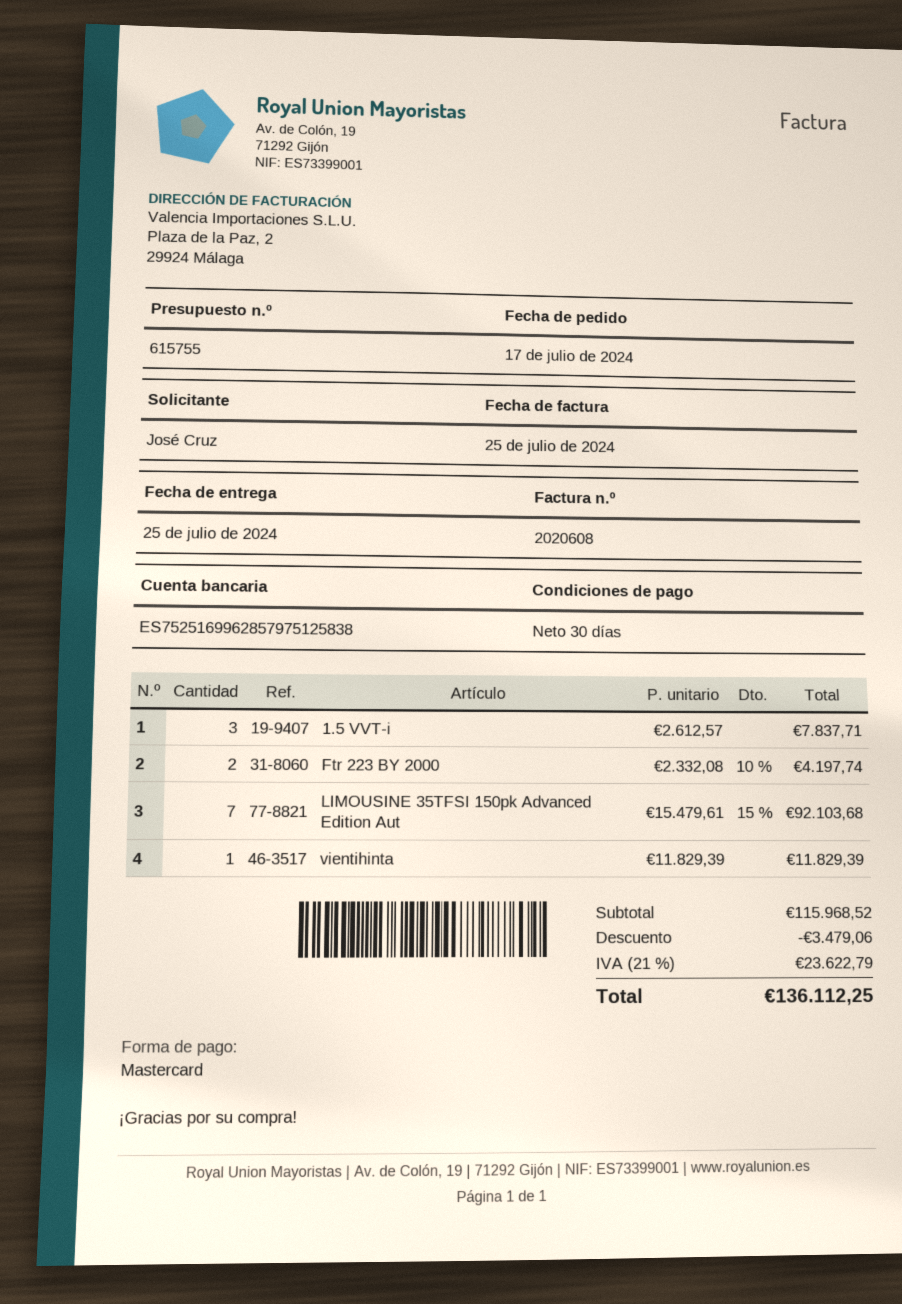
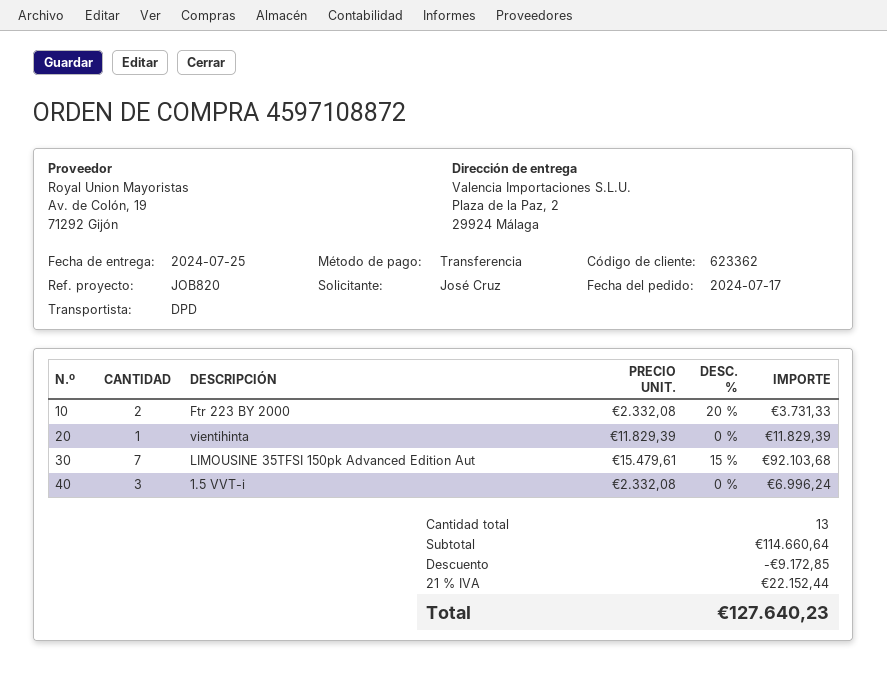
payment method: Mastercard -> bank transfer
1.5 VVT-i: 3 x 2612.57 = 7837.71 -> 3 x 2332.08 = 6996.24
Ftr 223 BY 2000: 2 x 2332.08 - 10% = 4197.74 -> 2 x 2332.08 - 20% = 3731.33
subtotal: 115968.52 -> 114660.64
discount: 3479.06 -> 9172.85
tax: 21% = 23622.79 -> 21% = 22152.44
total: 136112.25 -> 127640.23

